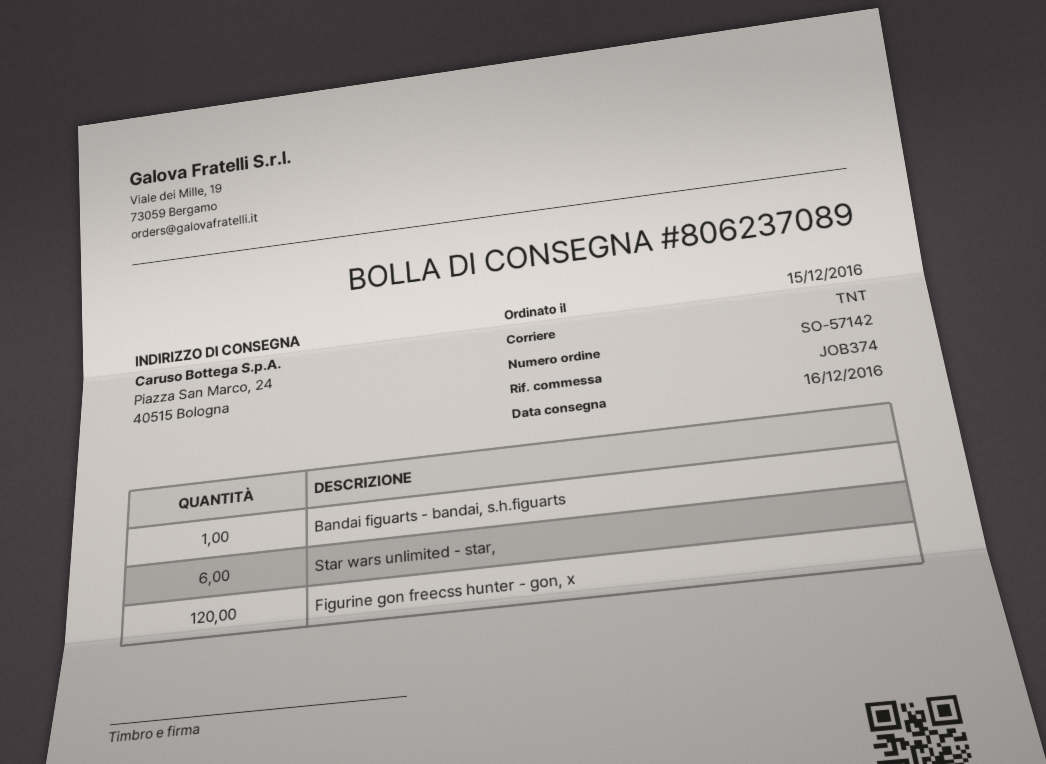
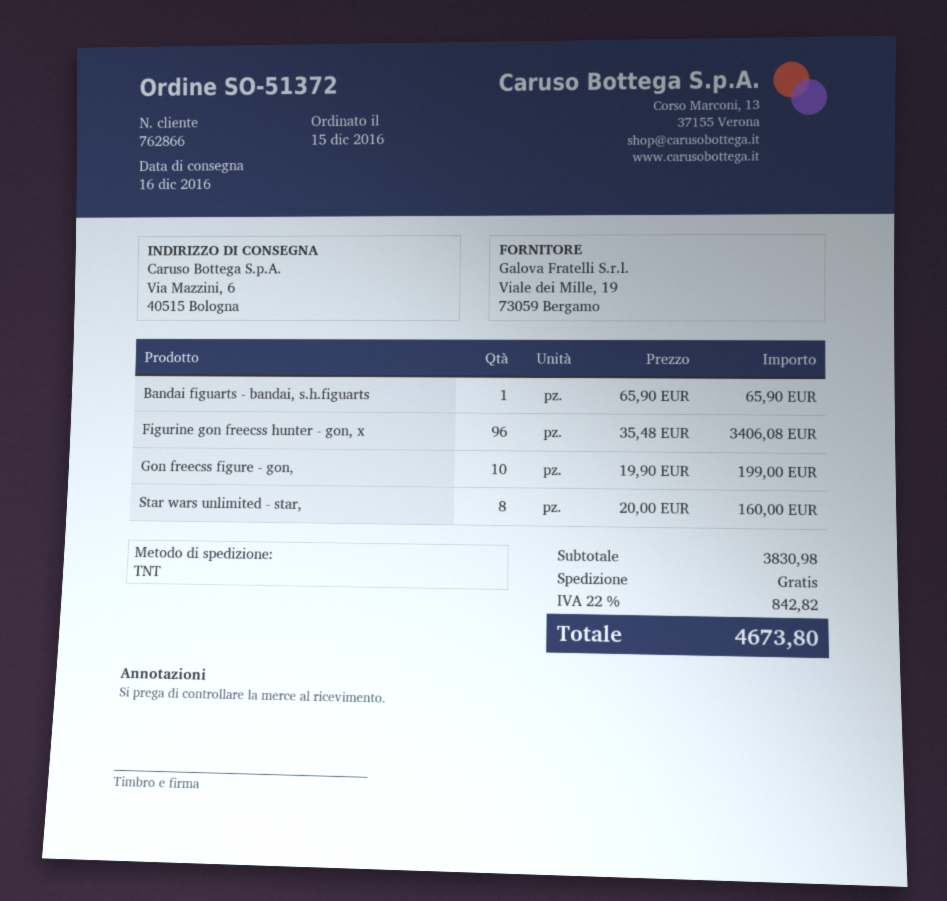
order number: SO-57142 -> SO-51372
ship to: Piazza San Marco, 24, 40515 Bologna -> Via Mazzini, 6, 40515 Bologna
Star wars unlimited - star,: 6 -> 8
Figurine gon freecss hunter - gon, x: 120 -> 96
Gon freecss figure - gon,: none -> 10

